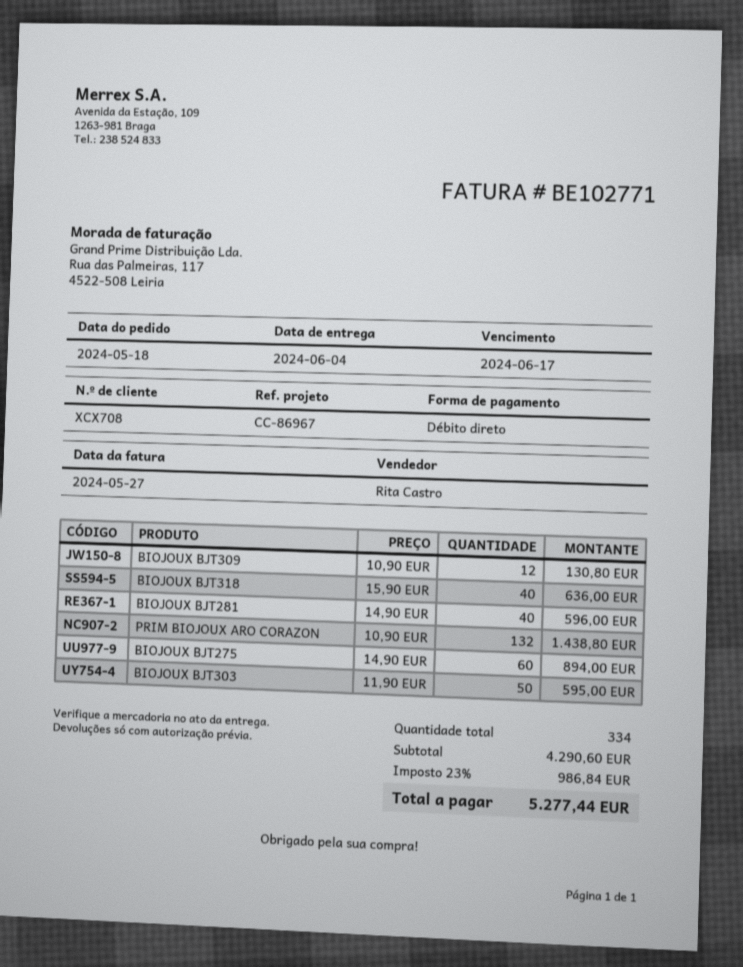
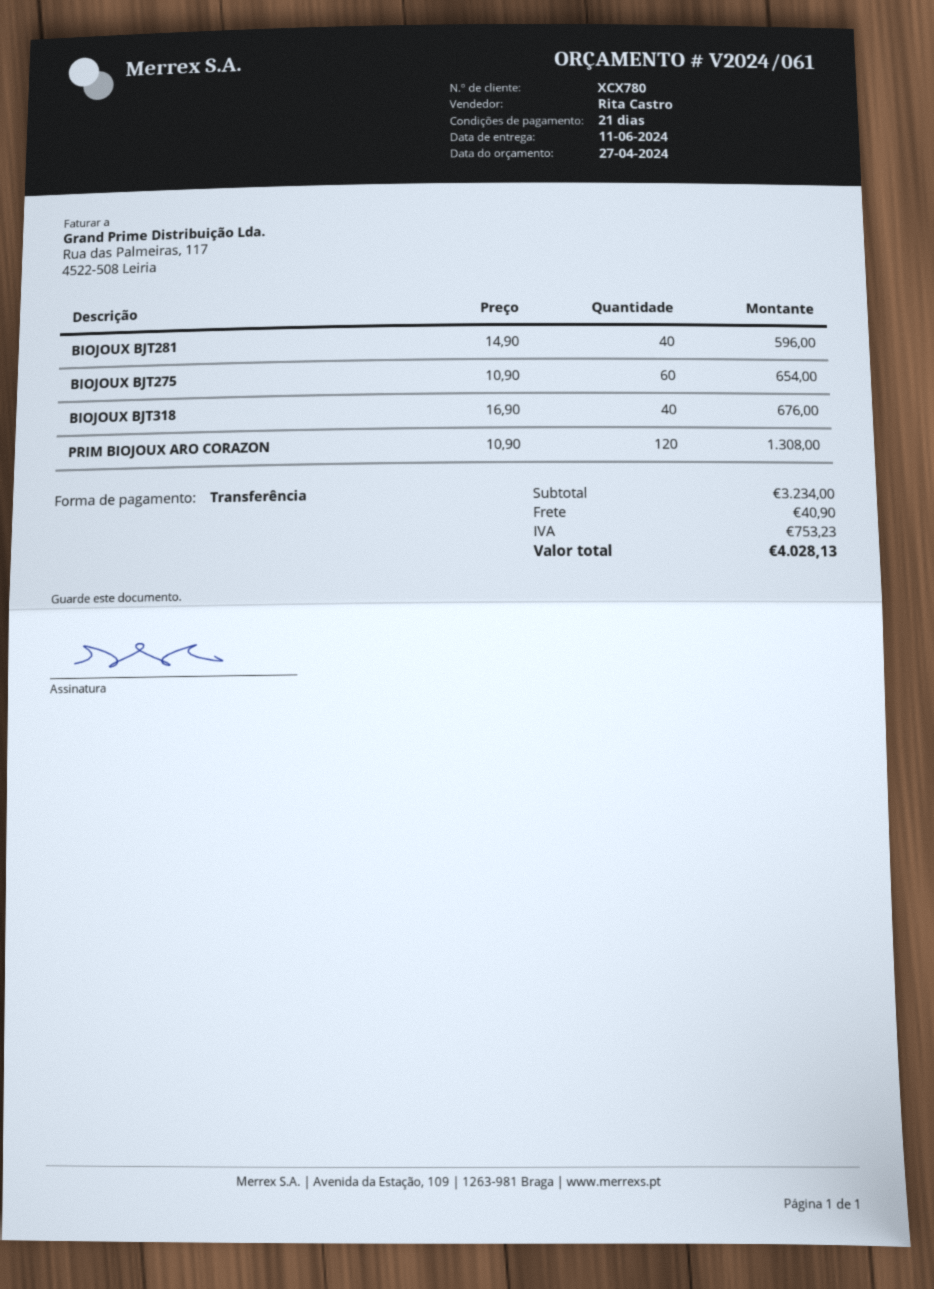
delivery date: 2024-06-04 -> 2024-06-11
customer number: XCX708 -> XCX780
payment method: direct debit -> bank transfer
BIOJOUX BJT309: 12 x 10.90 = 130.80 -> none
BIOJOUX BJT318: 40 x 15.90 = 636.00 -> 40 x 16.90 = 676.00
PRIM BIOJOUX ARO CORAZON: 132 x 10.90 = 1438.80 -> 120 x 10.90 = 1308.00
BIOJOUX BJT275: 60 x 14.90 = 894.00 -> 60 x 10.90 = 654.00
BIOJOUX BJT303: 50 x 11.90 = 595.00 -> none
subtotal: 4290.60 -> 3234.00
shipping: none -> 40.90
tax: 986.84 -> 753.23
total: 5277.44 -> 4028.13

